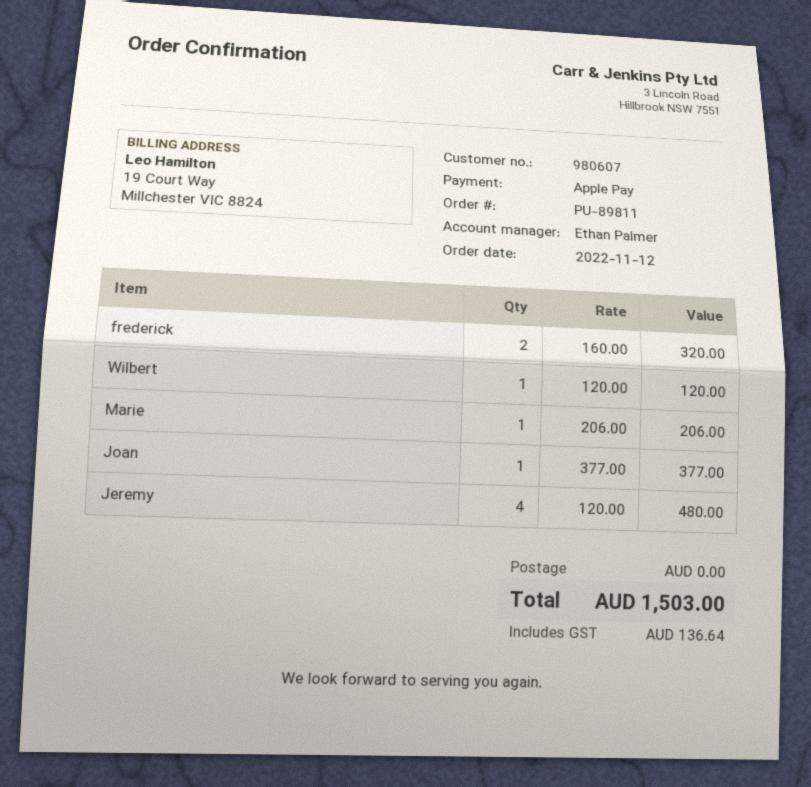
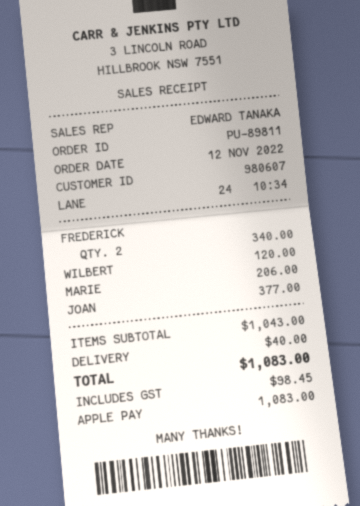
sales rep: Ethan Palmer -> EDWARD TANAKA
frederick: 2 for 320.00 -> 2 for 340.00
Jeremy: 4 for 480.00 -> none
shipping: 0.00 -> 40.00
tax: 136.64 -> 98.45
total: 1503.00 -> 1083.00

